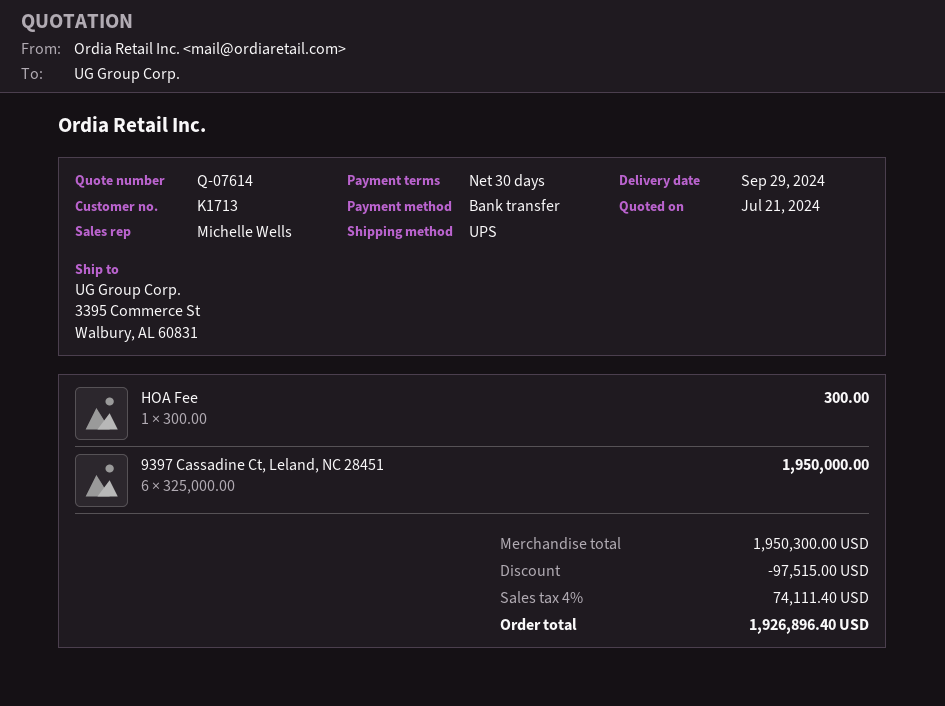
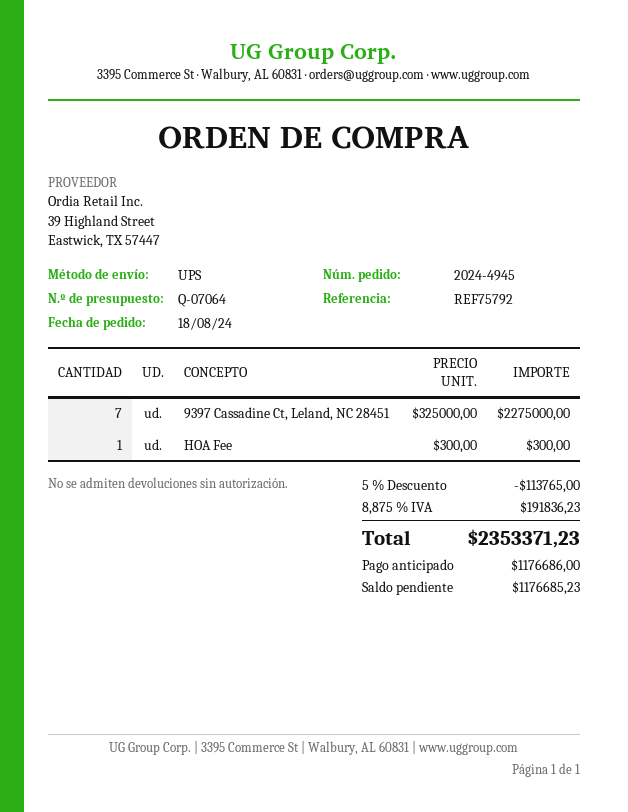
quote number: Q-07614 -> Q-07064
9397 Cassadine Ct, Leland, NC 28451: 6 x 325000.00 = 1950000.00 -> 7 x 325000.00 = 2275000.00
discount: 97515.00 -> 113765.00
tax: 4% = 74111.40 -> 8.875% = 191836.23
total: 1926896.40 -> 2353371.23

